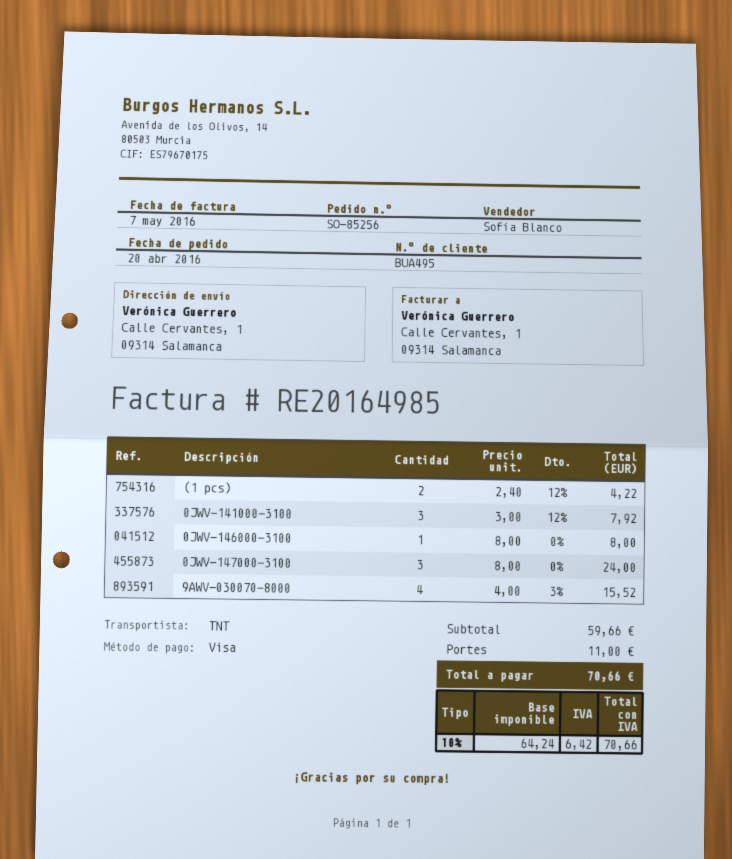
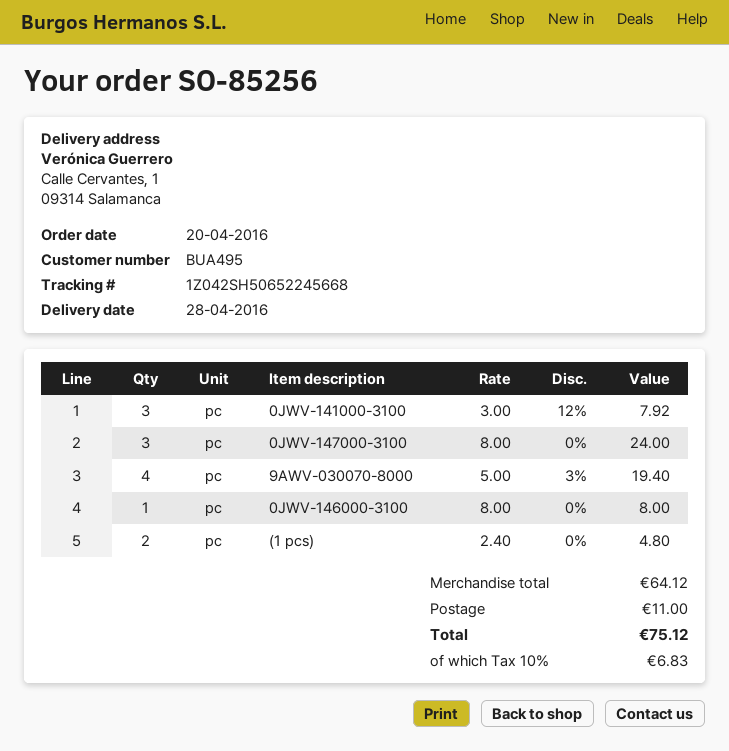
(1 pcs): 2 x 2.40 - 12% = 4.22 -> 2 x 2.40 = 4.80
9AWV-030070-8000: 4 x 4.00 - 3% = 15.52 -> 4 x 5.00 - 3% = 19.40
subtotal: 59.66 -> 64.12
tax: 10% = 6.42 -> 10% = 6.83
total: 70.66 -> 75.12

